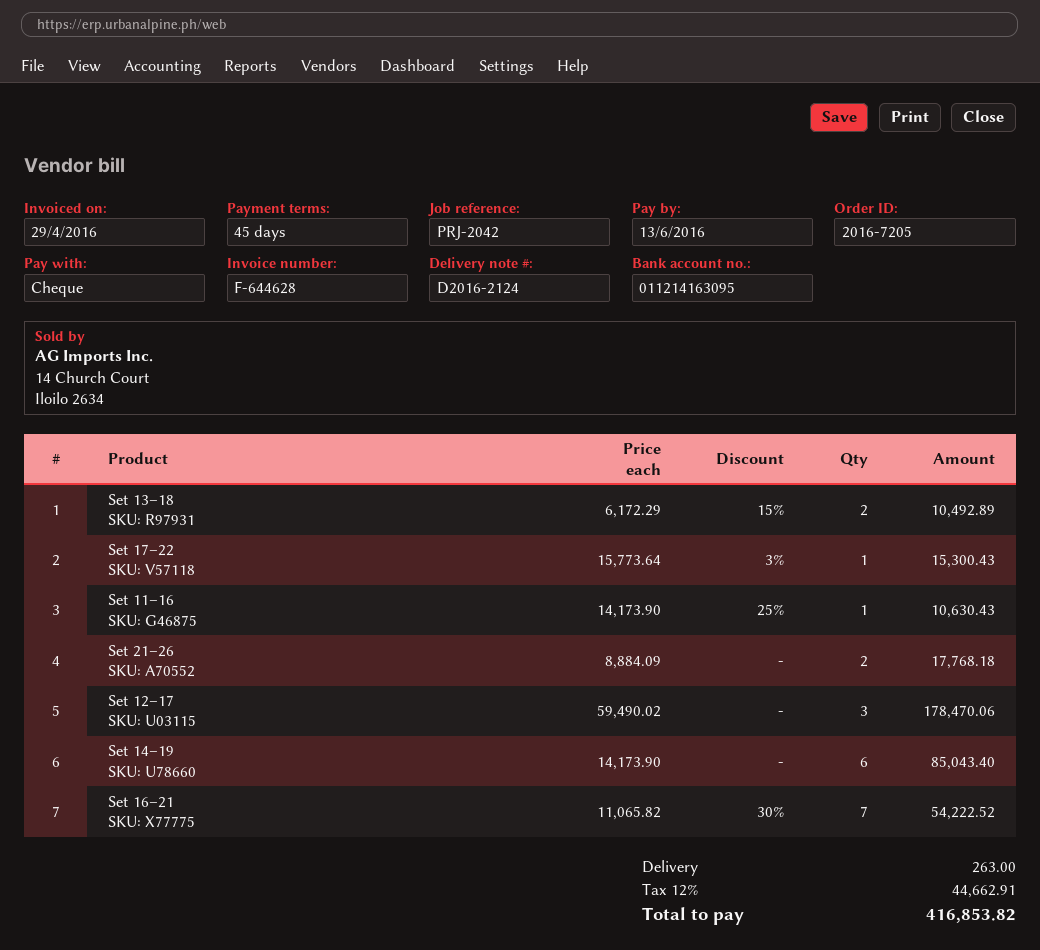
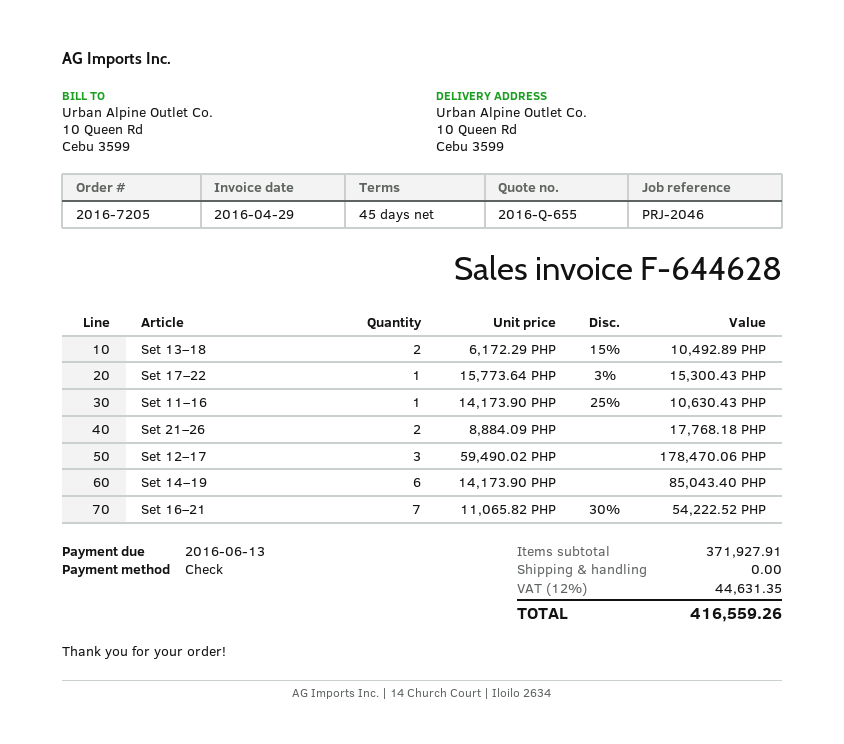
reference: PRJ-2042 -> PRJ-2046
shipping: 263.00 -> 0.00
tax: 12% = 44662.91 -> 12% = 44631.35
total: 416853.82 -> 416559.26

